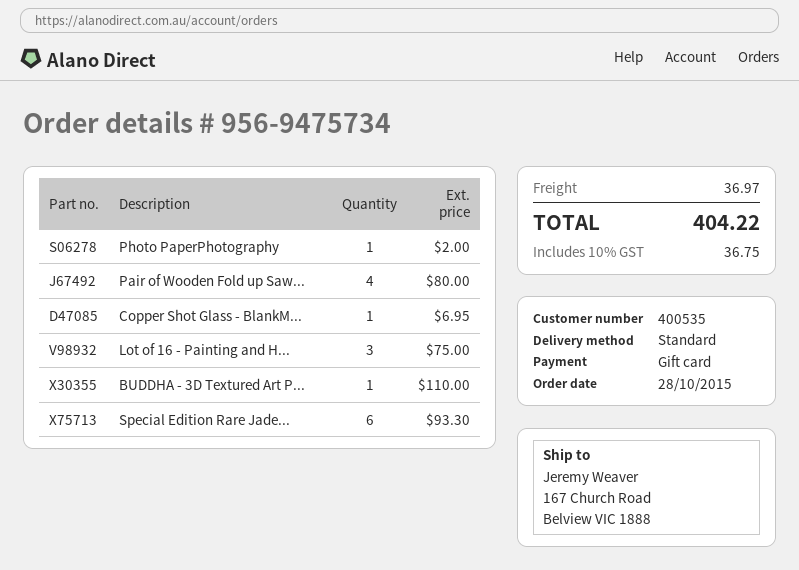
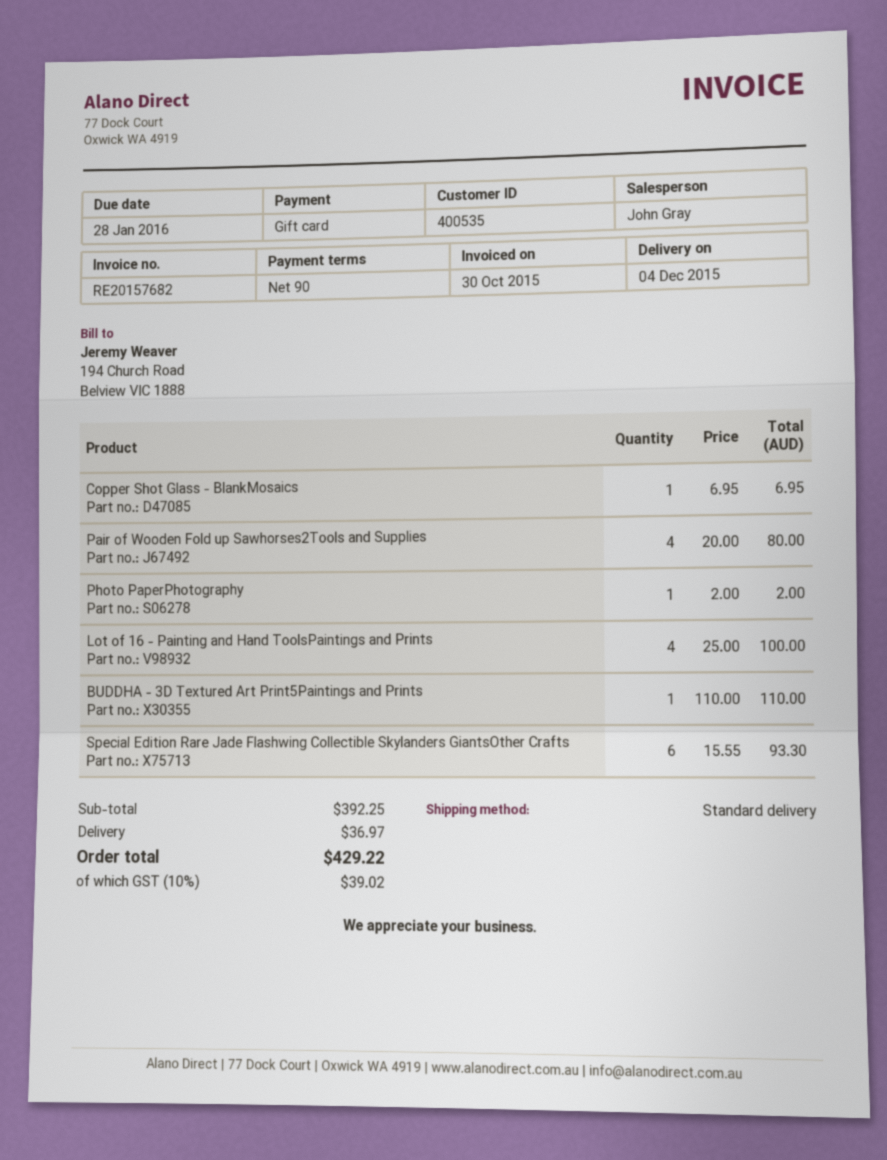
Lot of 16 - Painting and H...: 3 for 75.00 -> 4 for 100.00
tax: 10% = 36.75 -> 10% = 39.02
total: 404.22 -> 429.22

